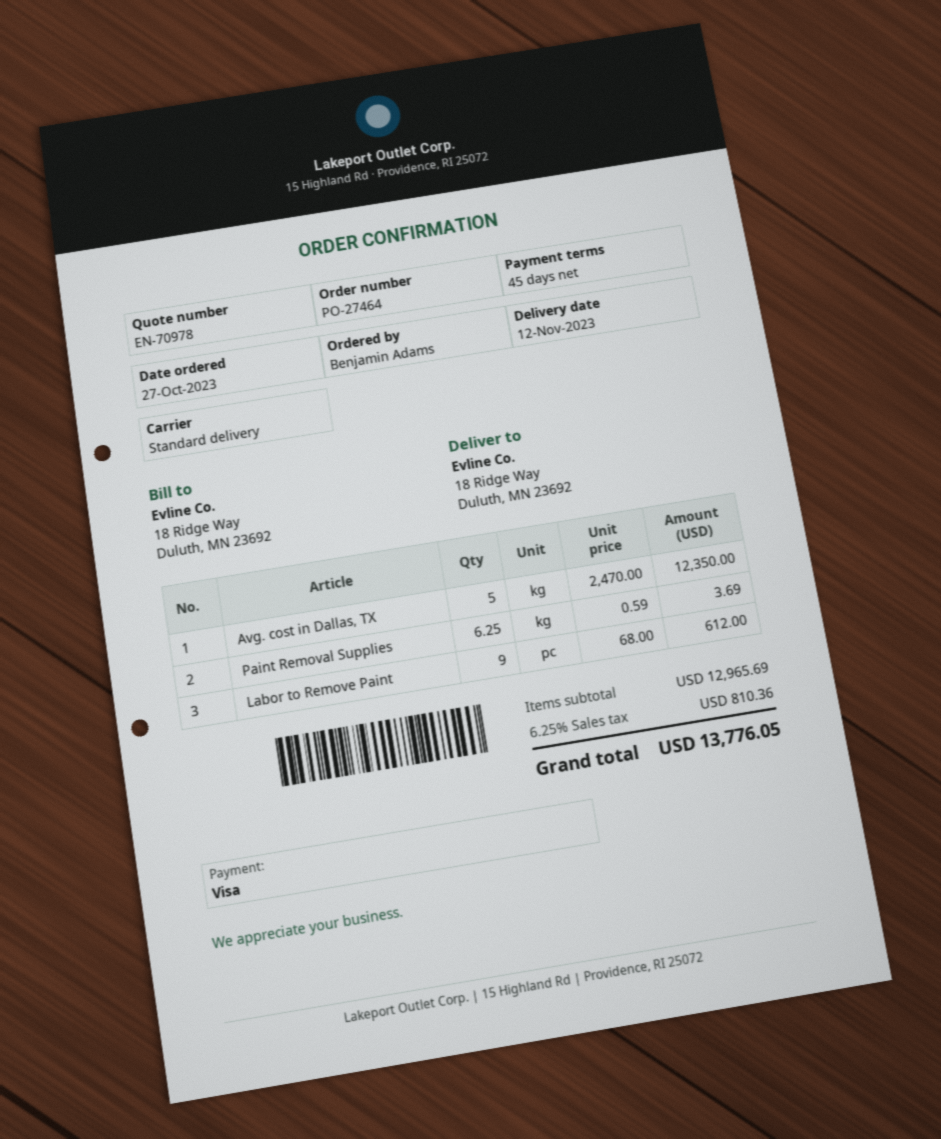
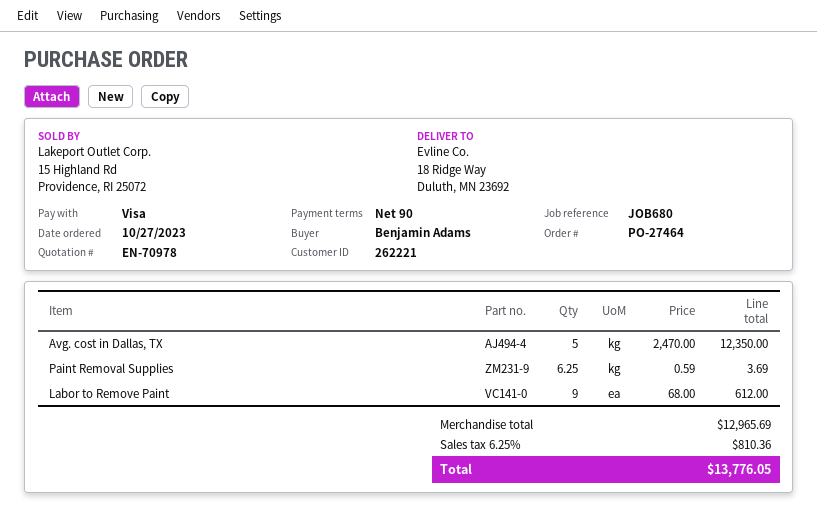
payment terms: 45 days -> 90 days

